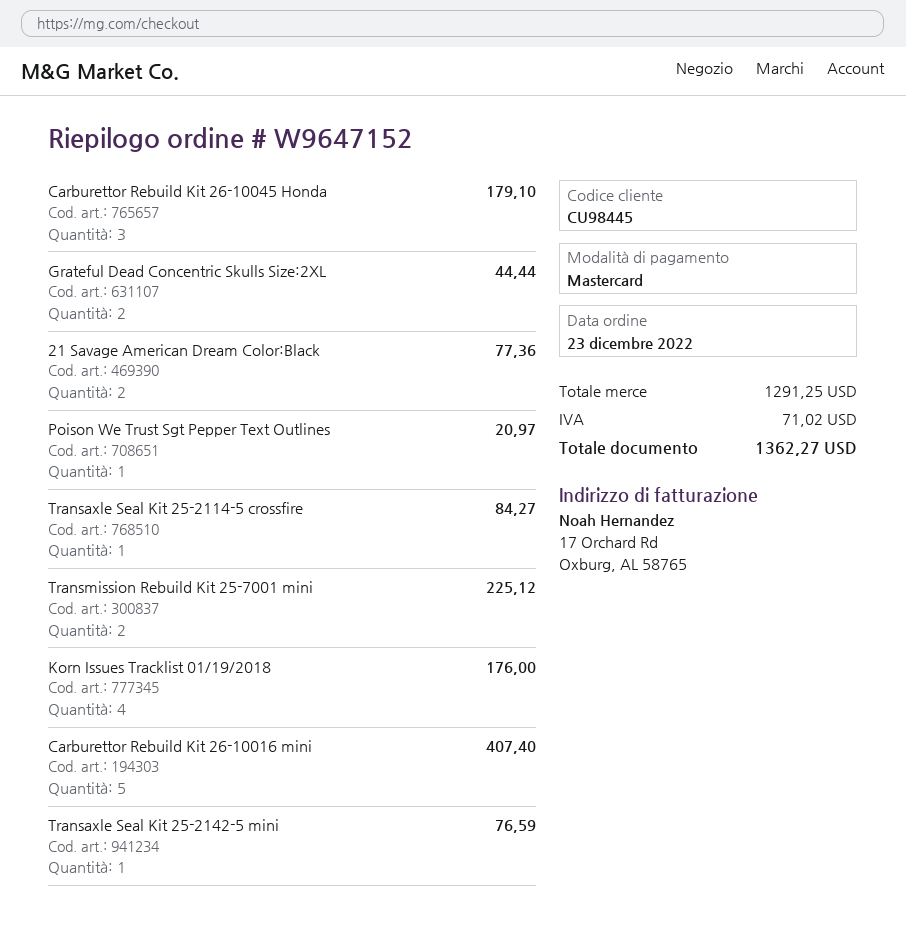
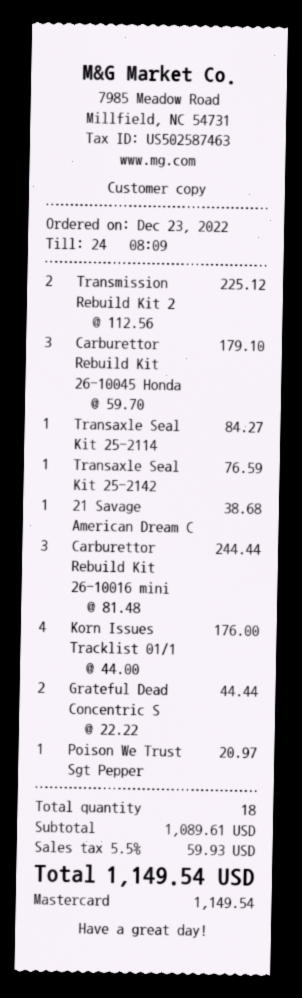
21 Savage American Dream Color:Black: 2 for 77.36 -> 1 for 38.68
Carburettor Rebuild Kit 26-10016 mini: 5 for 407.40 -> 3 for 244.44
subtotal: 1291.25 -> 1089.61
tax: 71.02 -> 59.93
total: 1362.27 -> 1149.54

